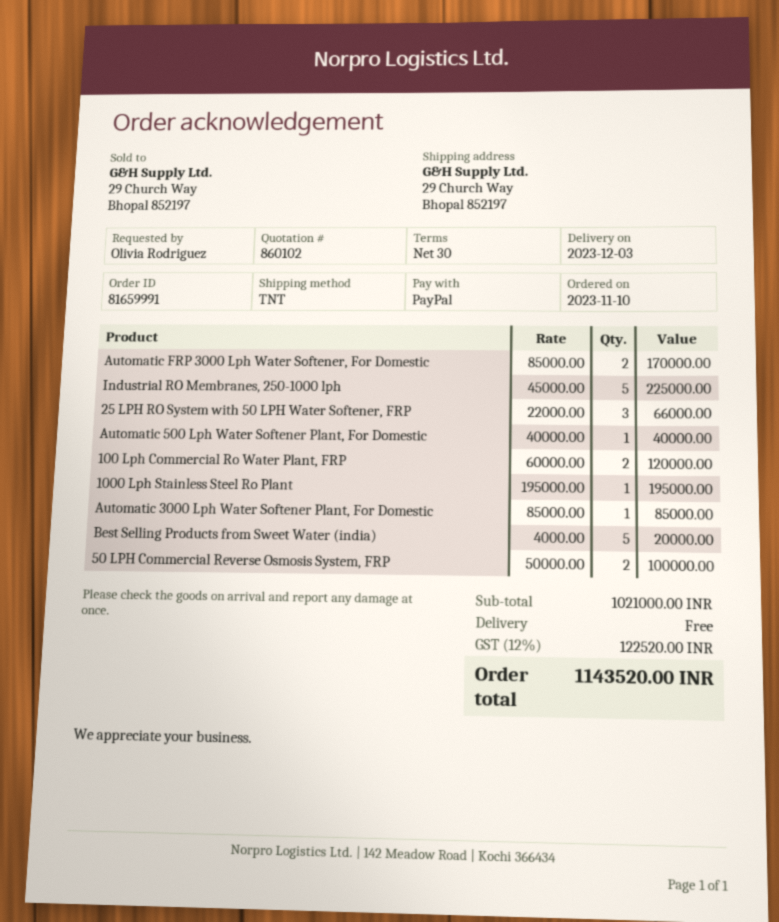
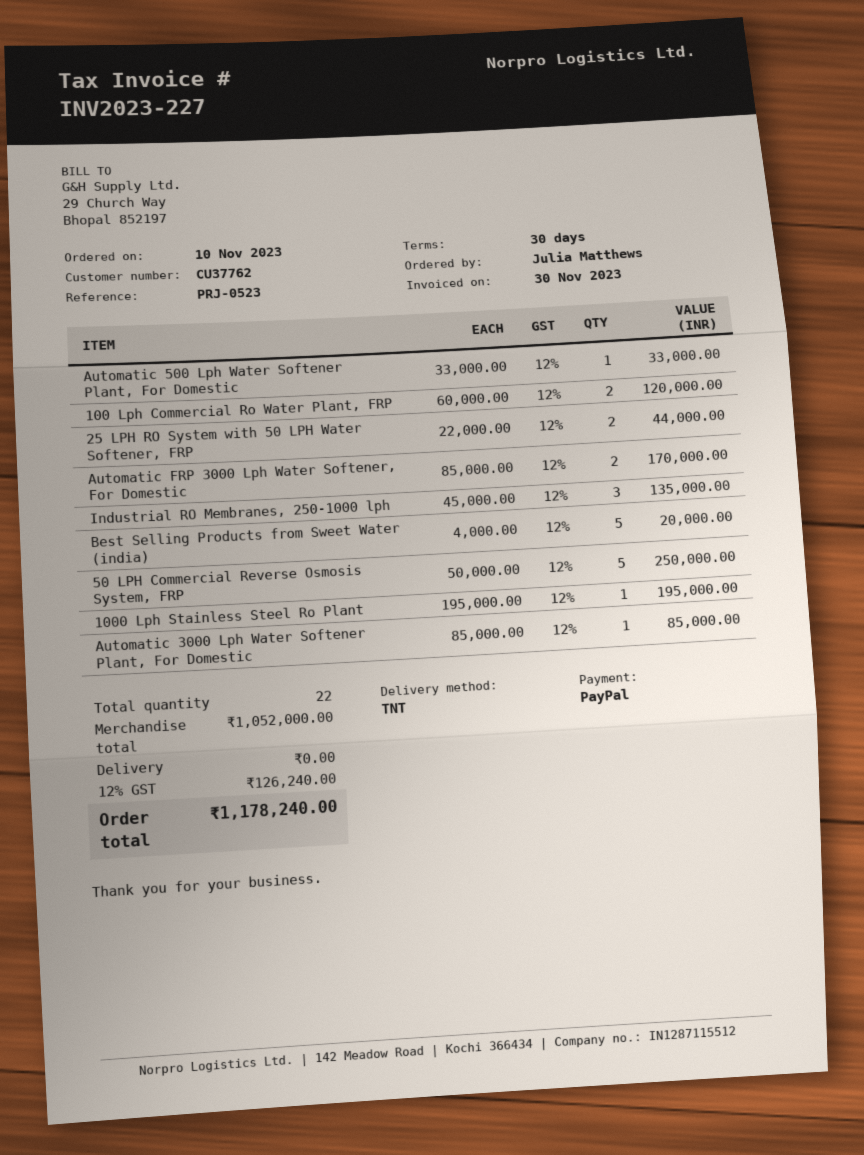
ordered by: Olivia Rodriguez -> Julia Matthews
Industrial RO Membranes, 250-1000 lph: 5 x 45000.00 = 225000.00 -> 3 x 45000.00 = 135000.00
25 LPH RO System with 50 LPH Water Softener, FRP: 3 x 22000.00 = 66000.00 -> 2 x 22000.00 = 44000.00
Automatic 500 Lph Water Softener Plant, For Domestic: 1 x 40000.00 = 40000.00 -> 1 x 33000.00 = 33000.00
50 LPH Commercial Reverse Osmosis System, FRP: 2 x 50000.00 = 100000.00 -> 5 x 50000.00 = 250000.00
subtotal: 1021000.00 -> 1052000.00
tax: 12% = 122520.00 -> 12% = 126240.00
total: 1143520.00 -> 1178240.00

